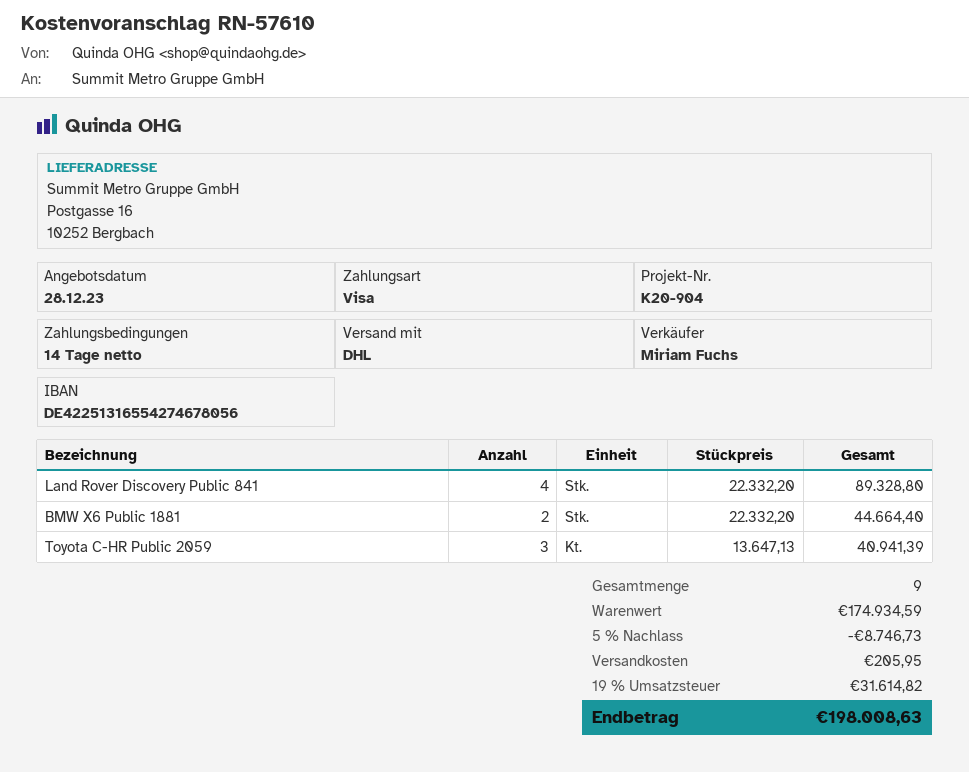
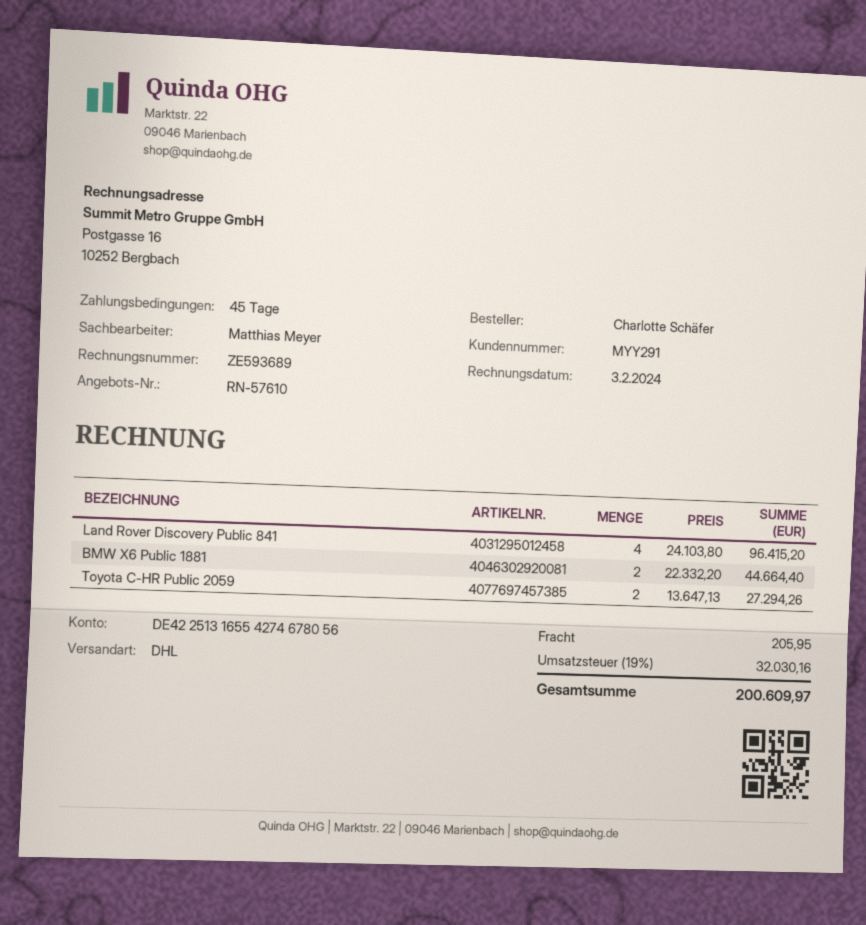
payment terms: 14 days -> 45 days
sales rep: Miriam Fuchs -> Matthias Meyer
Land Rover Discovery Public 841: 4 x 22332.20 = 89328.80 -> 4 x 24103.80 = 96415.20
Toyota C-HR Public 2059: 3 x 13647.13 = 40941.39 -> 2 x 13647.13 = 27294.26
discount: 5% = 8746.73 -> none
tax: 19% = 31614.82 -> 19% = 32030.16
total: 198008.63 -> 200609.97

